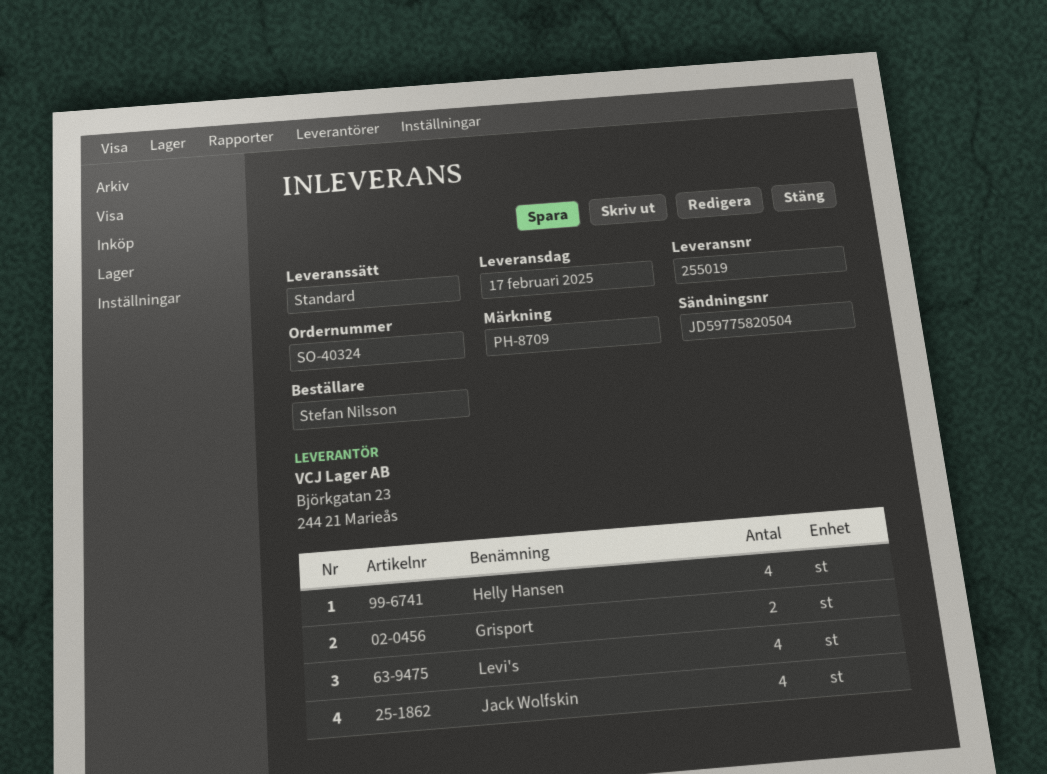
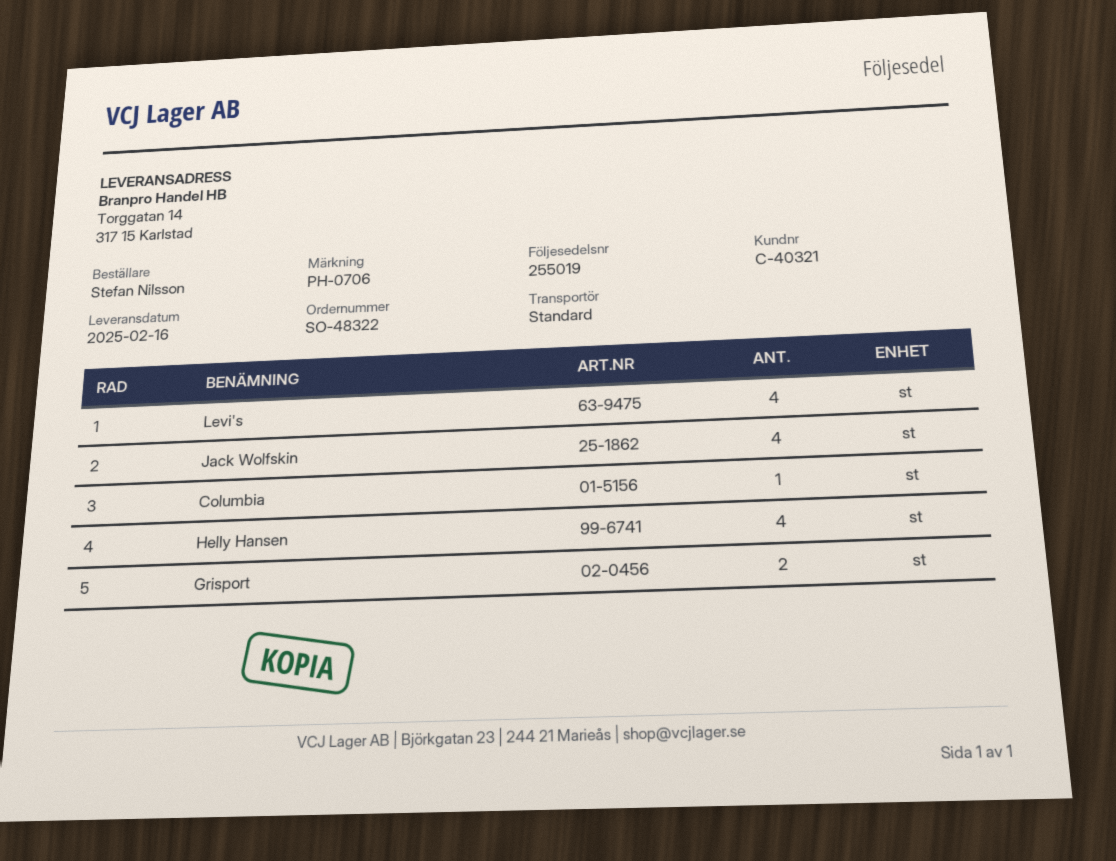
order number: SO-40324 -> SO-48322
delivery date: 2025-02-17 -> 2025-02-16
reference: PH-8709 -> PH-0706
Columbia: none -> 1

